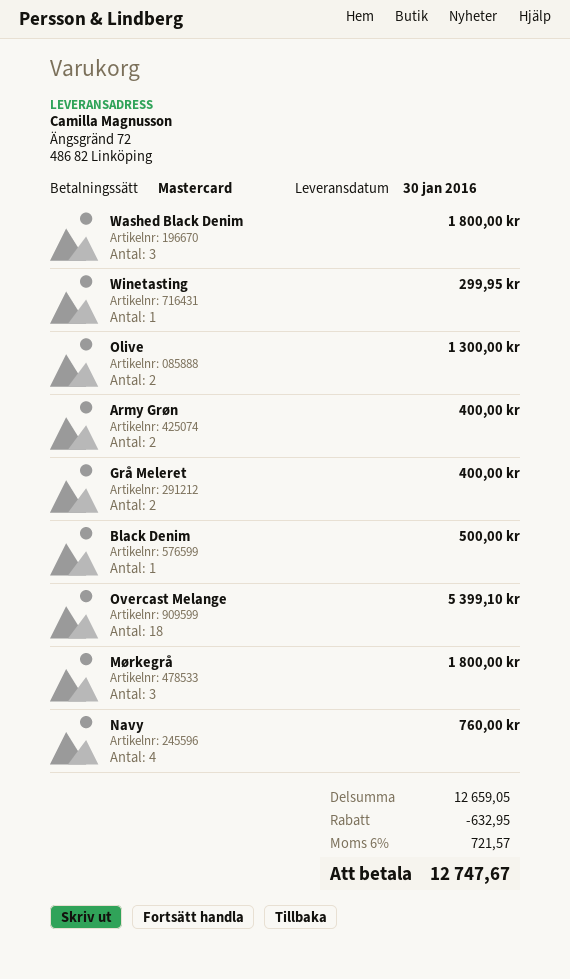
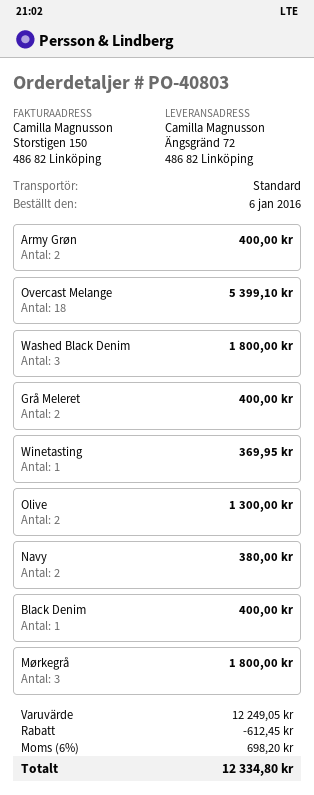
Winetasting: 1 for 299.95 -> 1 for 369.95
Black Denim: 1 for 500.00 -> 1 for 400.00
Navy: 4 for 760.00 -> 2 for 380.00
subtotal: 12659.05 -> 12249.05
discount: 632.95 -> 612.45
tax: 6% = 721.57 -> 6% = 698.20
total: 12747.67 -> 12334.80

